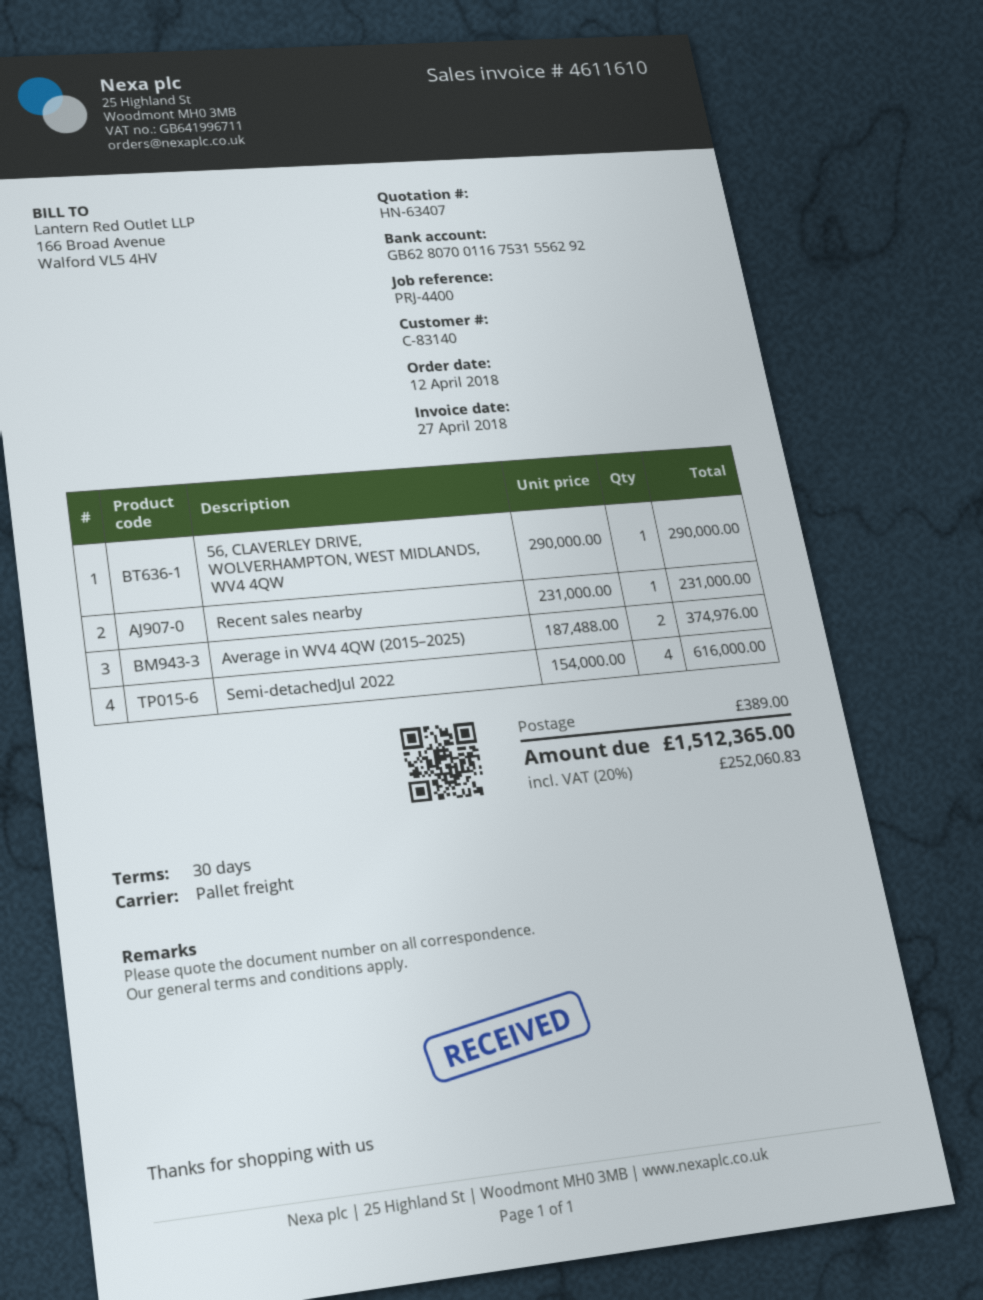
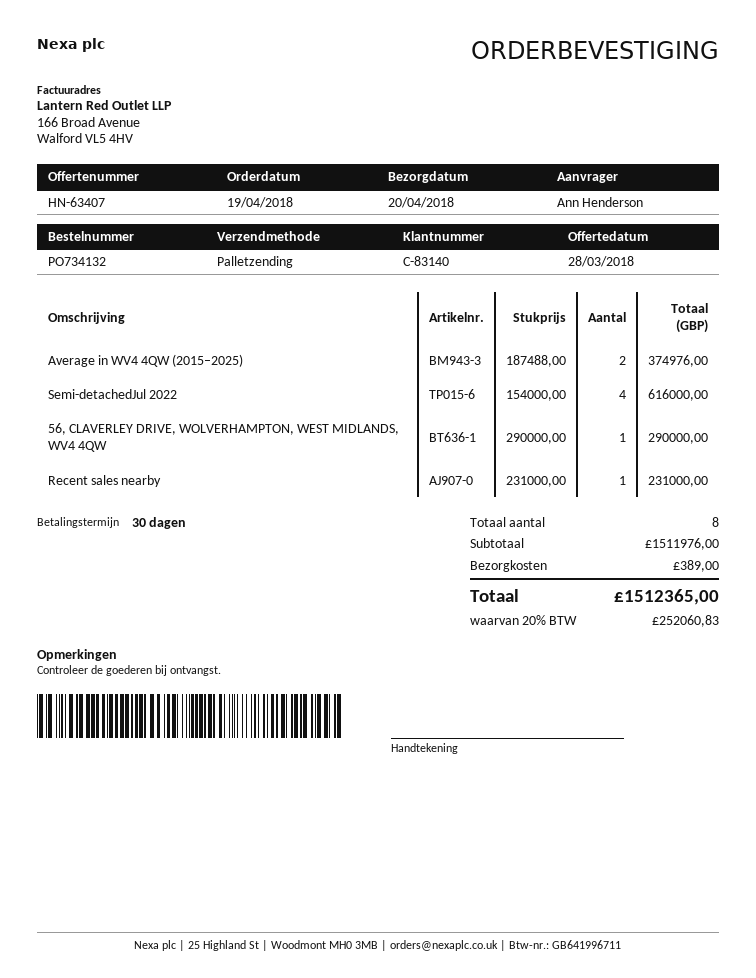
order date: 2018-04-12 -> 2018-04-19

